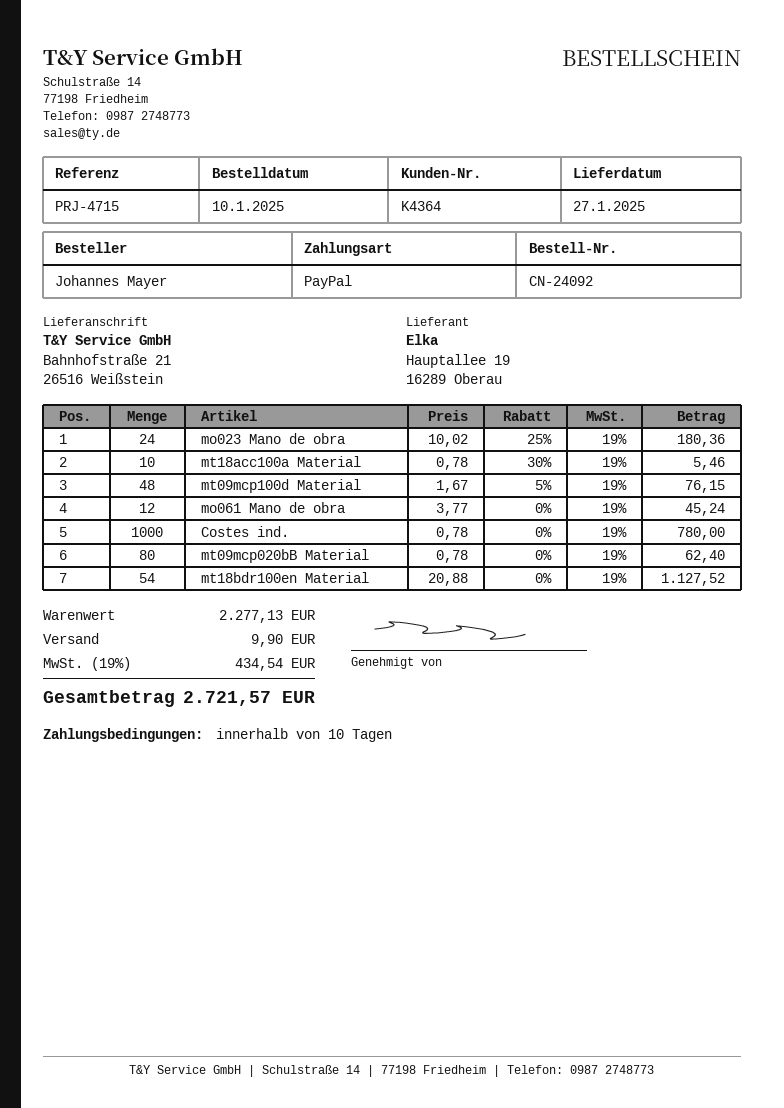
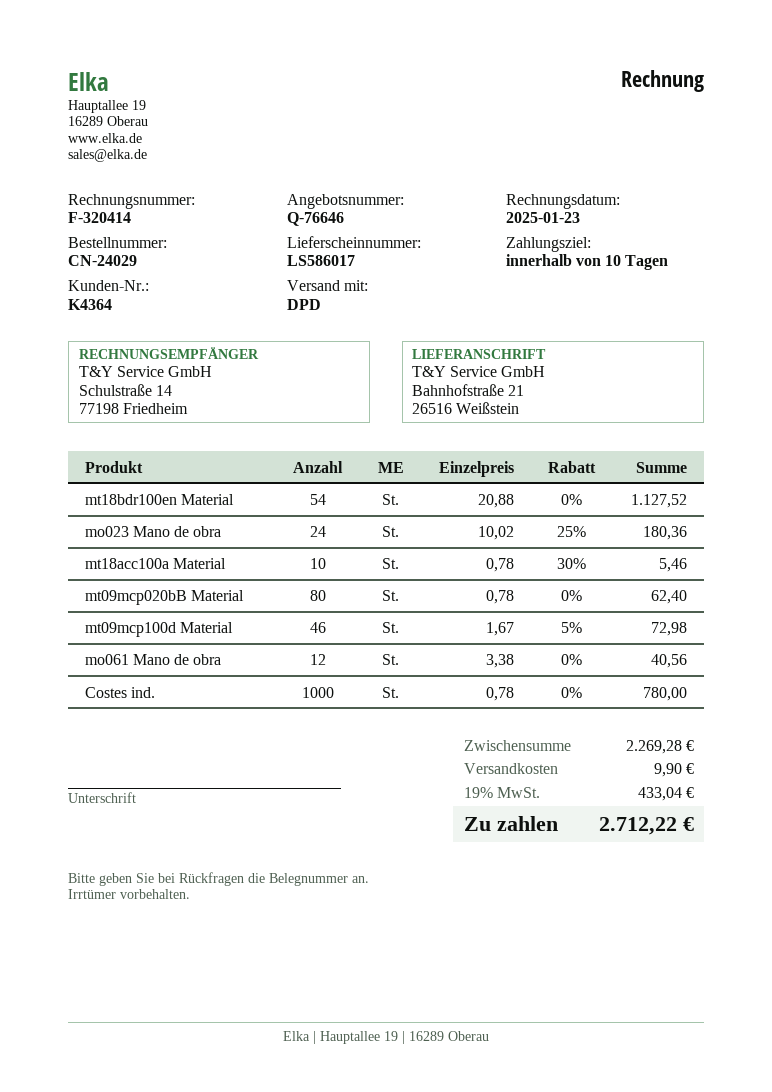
order number: CN-24092 -> CN-24029
mt09mcp100d Material: 48 x 1.67 - 5% = 76.15 -> 46 x 1.67 - 5% = 72.98
mo061 Mano de obra: 12 x 3.77 = 45.24 -> 12 x 3.38 = 40.56
subtotal: 2277.13 -> 2269.28
tax: 19% = 434.54 -> 19% = 433.04
total: 2721.57 -> 2712.22

